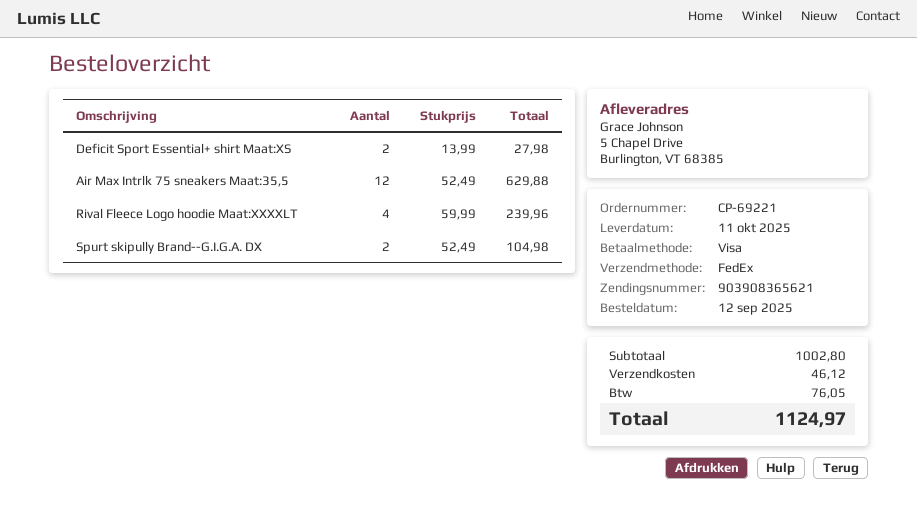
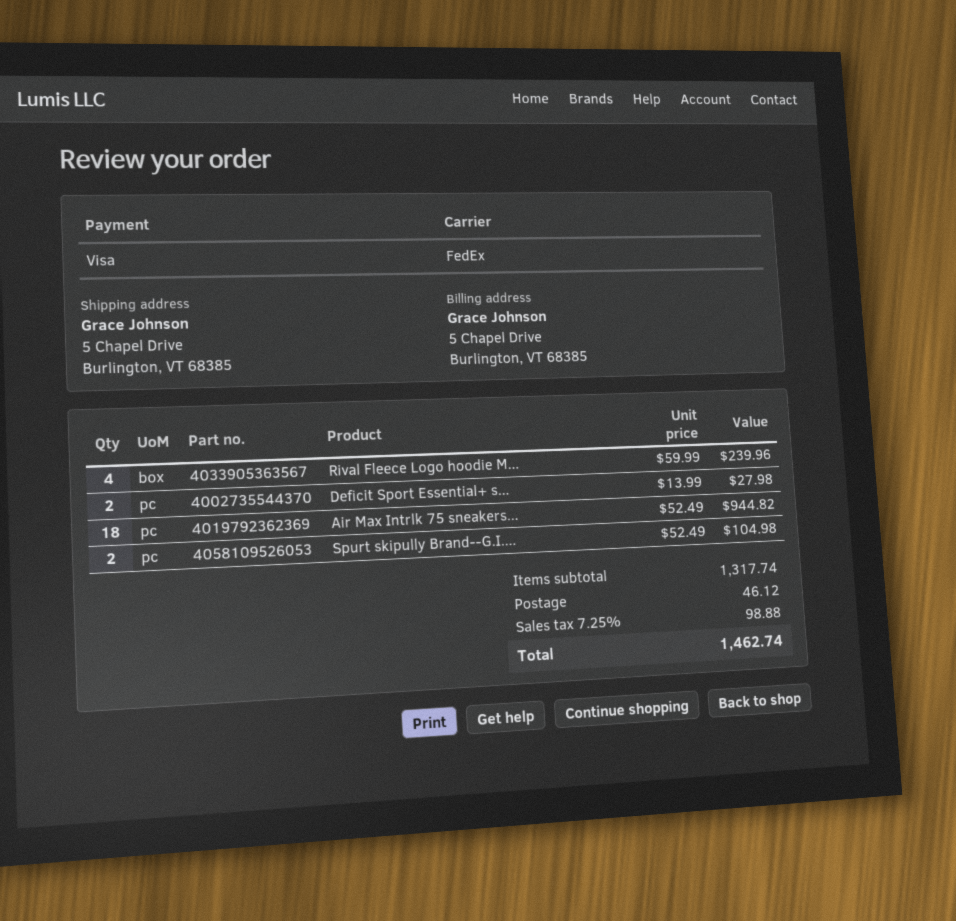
Air Max Intrlk 75 sneakers Maat:35,5: 12 x 52.49 = 629.88 -> 18 x 52.49 = 944.82
subtotal: 1002.80 -> 1317.74
tax: 76.05 -> 98.88
total: 1124.97 -> 1462.74

